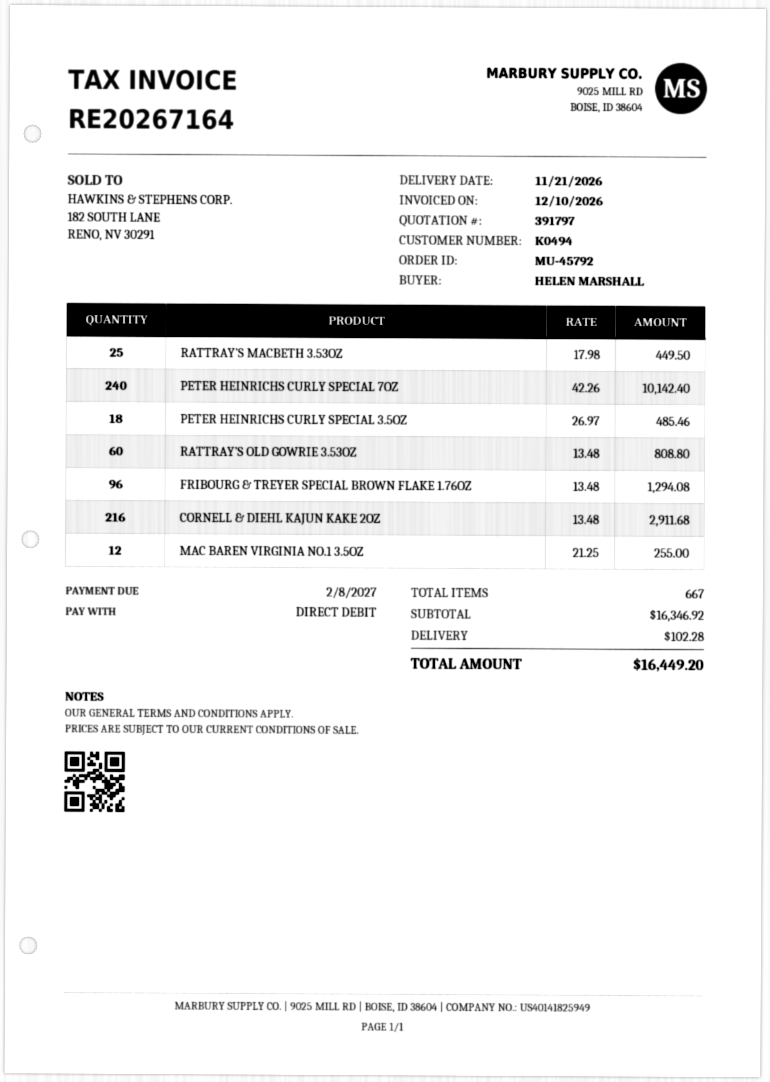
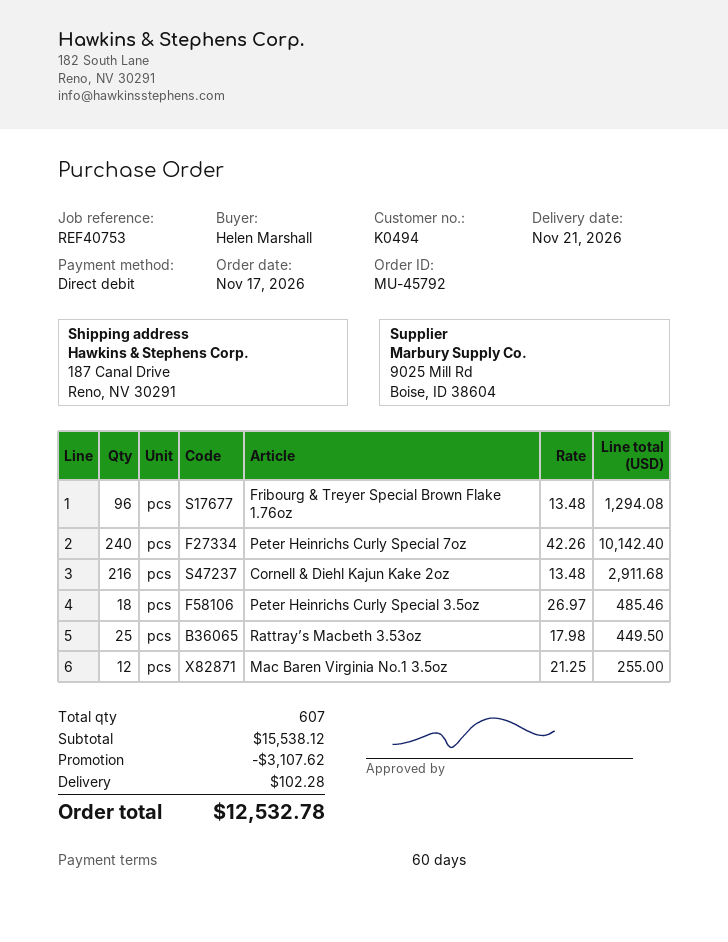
RATTRAY’S OLD GOWRIE 3.53OZ: 60 x 13.48 = 808.80 -> none
total quantity: 667 -> 607
subtotal: 16346.92 -> 15538.12
discount: none -> 3107.62
total: 16449.20 -> 12532.78

